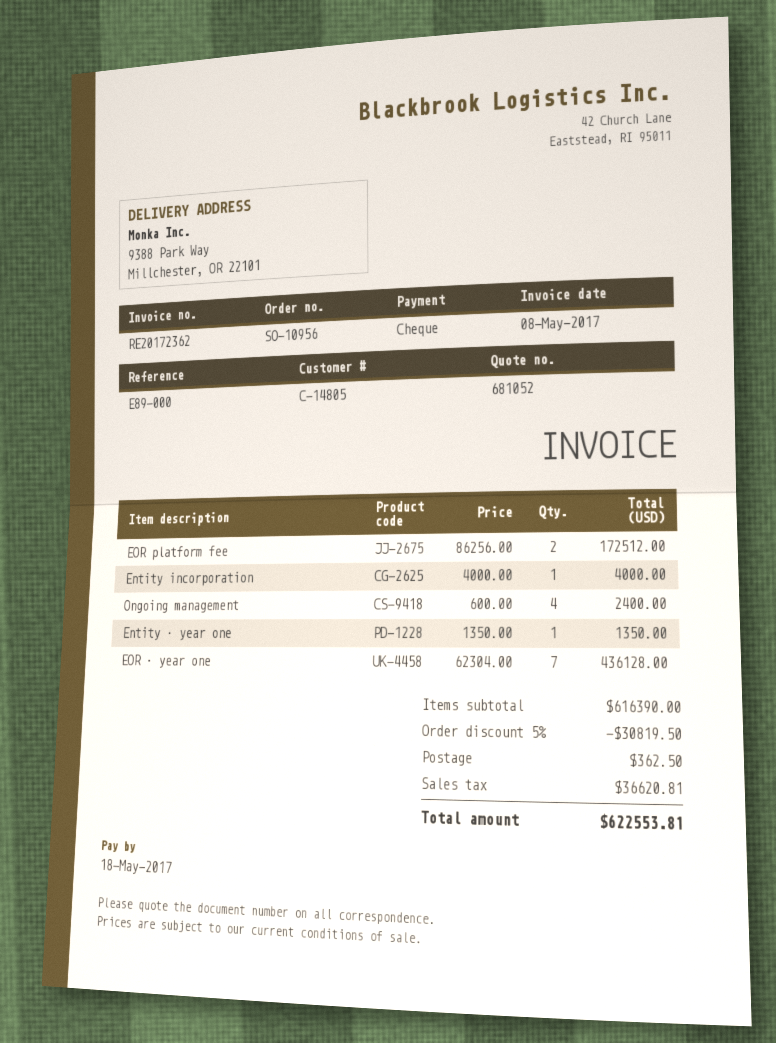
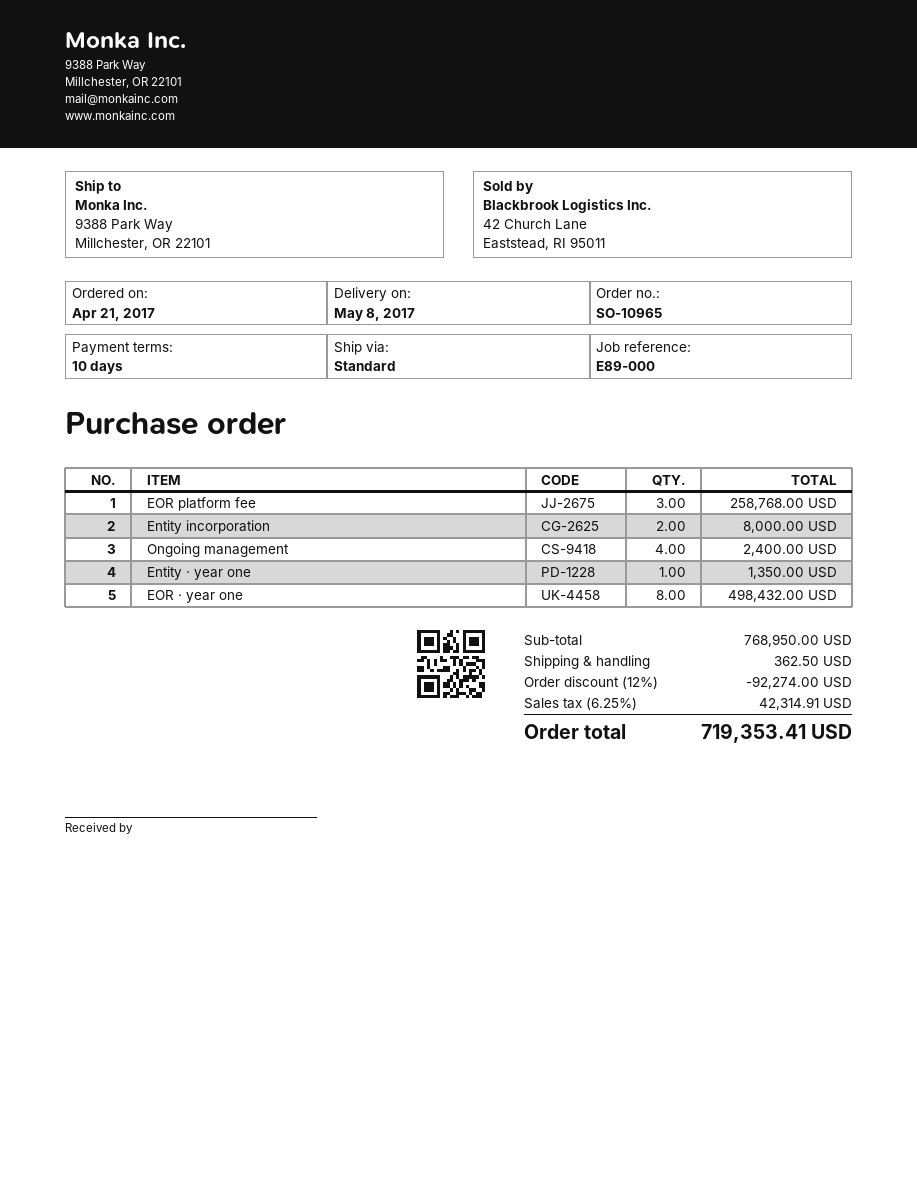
order number: SO-10956 -> SO-10965
EOR platform fee: 2 for 172512.00 -> 3 for 258768.00
Entity incorporation: 1 for 4000.00 -> 2 for 8000.00
EOR · year one: 7 for 436128.00 -> 8 for 498432.00
subtotal: 616390.00 -> 768950.00
discount: 5% = 30819.50 -> 12% = 92274.00
tax: 36620.81 -> 42314.91
total: 622553.81 -> 719353.41

